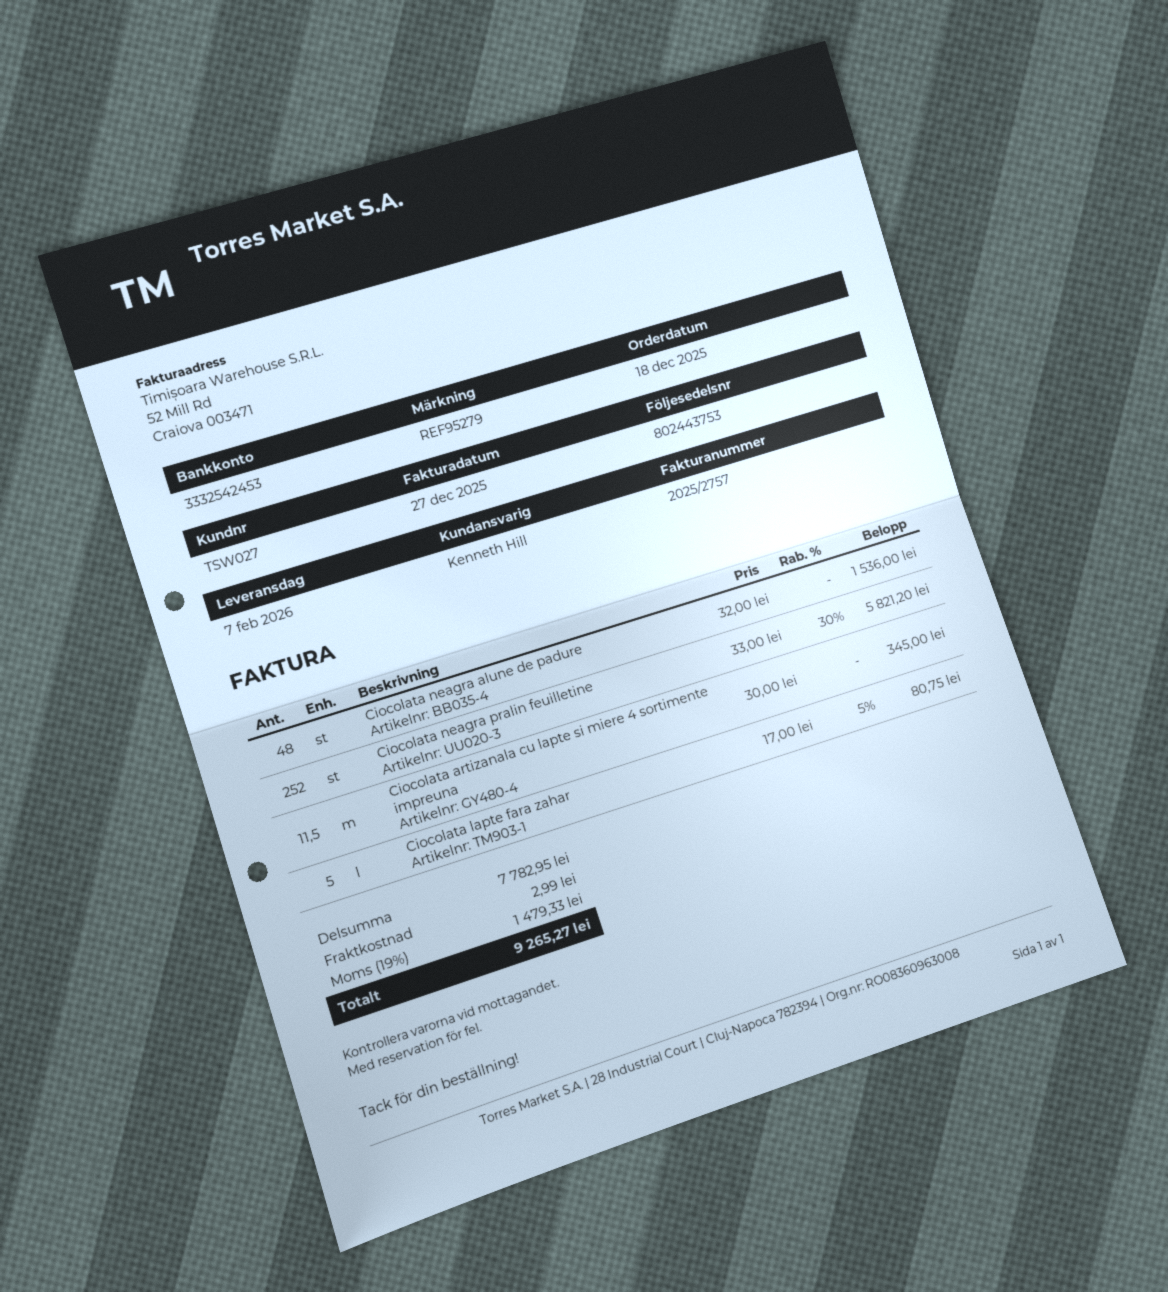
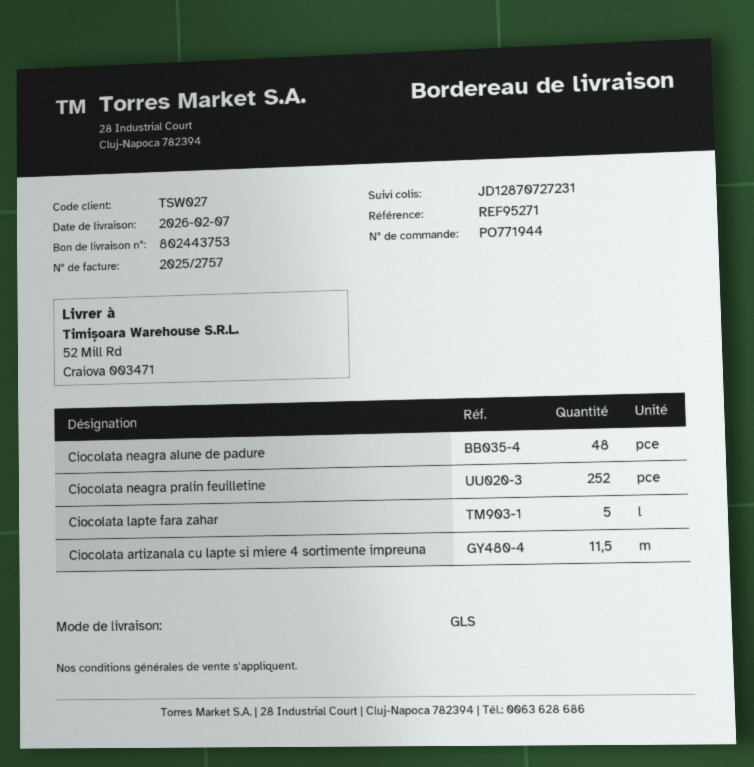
reference: REF95279 -> REF95271

